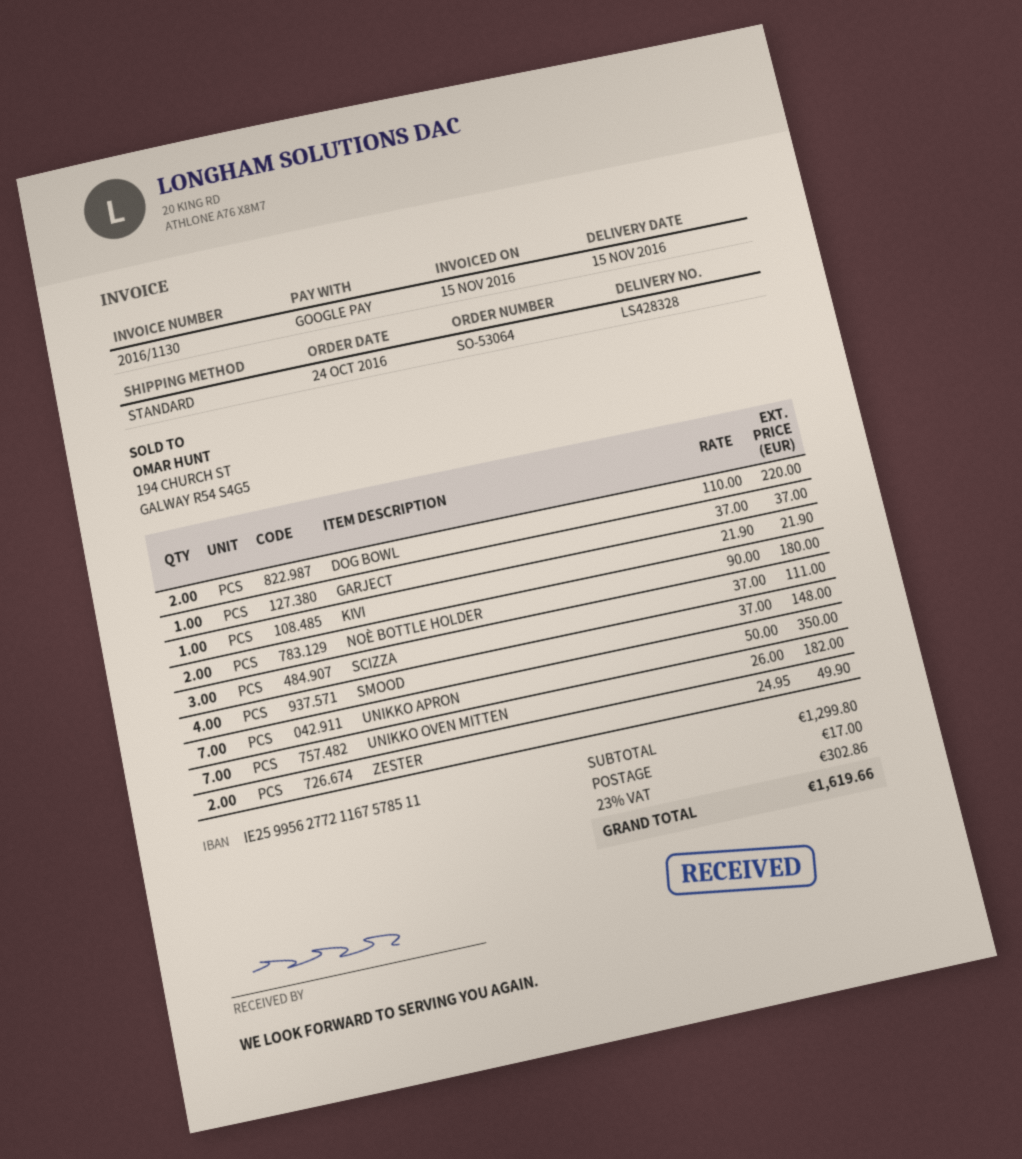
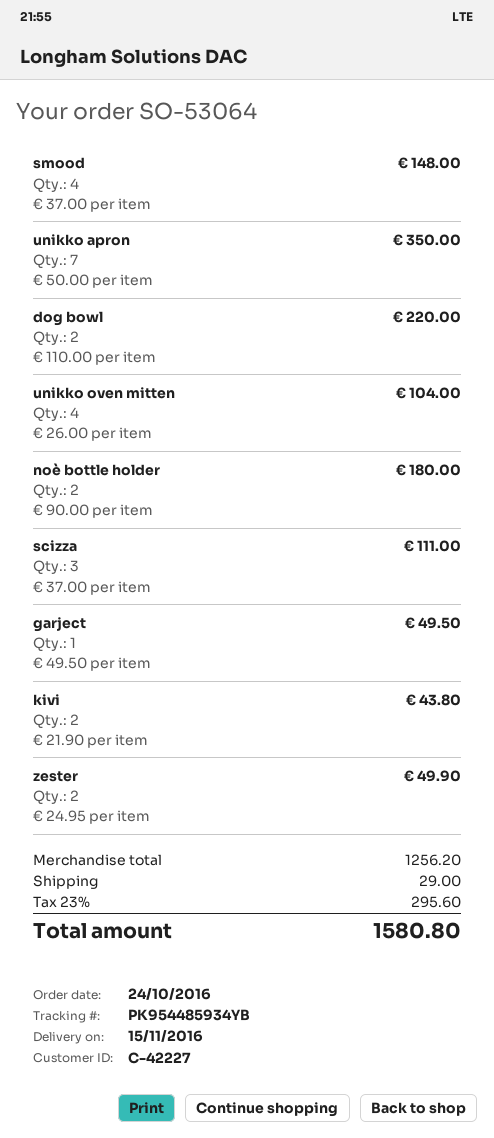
GARJECT: 1 x 37.00 = 37.00 -> 1 x 49.50 = 49.50
KIVI: 1 x 21.90 = 21.90 -> 2 x 21.90 = 43.80
UNIKKO OVEN MITTEN: 7 x 26.00 = 182.00 -> 4 x 26.00 = 104.00
subtotal: 1299.80 -> 1256.20
shipping: 17.00 -> 29.00
tax: 23% = 302.86 -> 23% = 295.60
total: 1619.66 -> 1580.80

